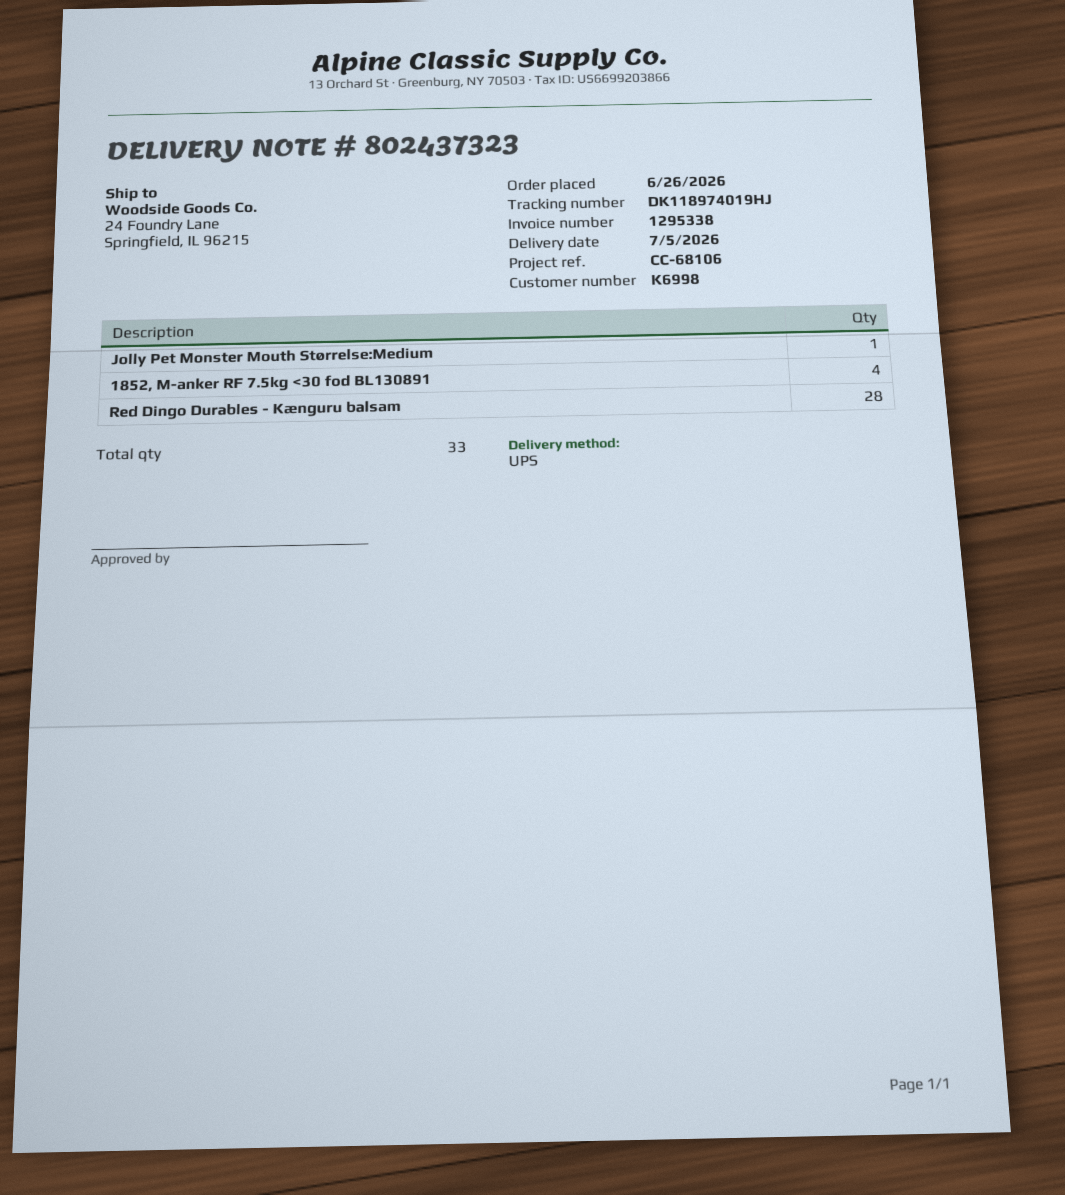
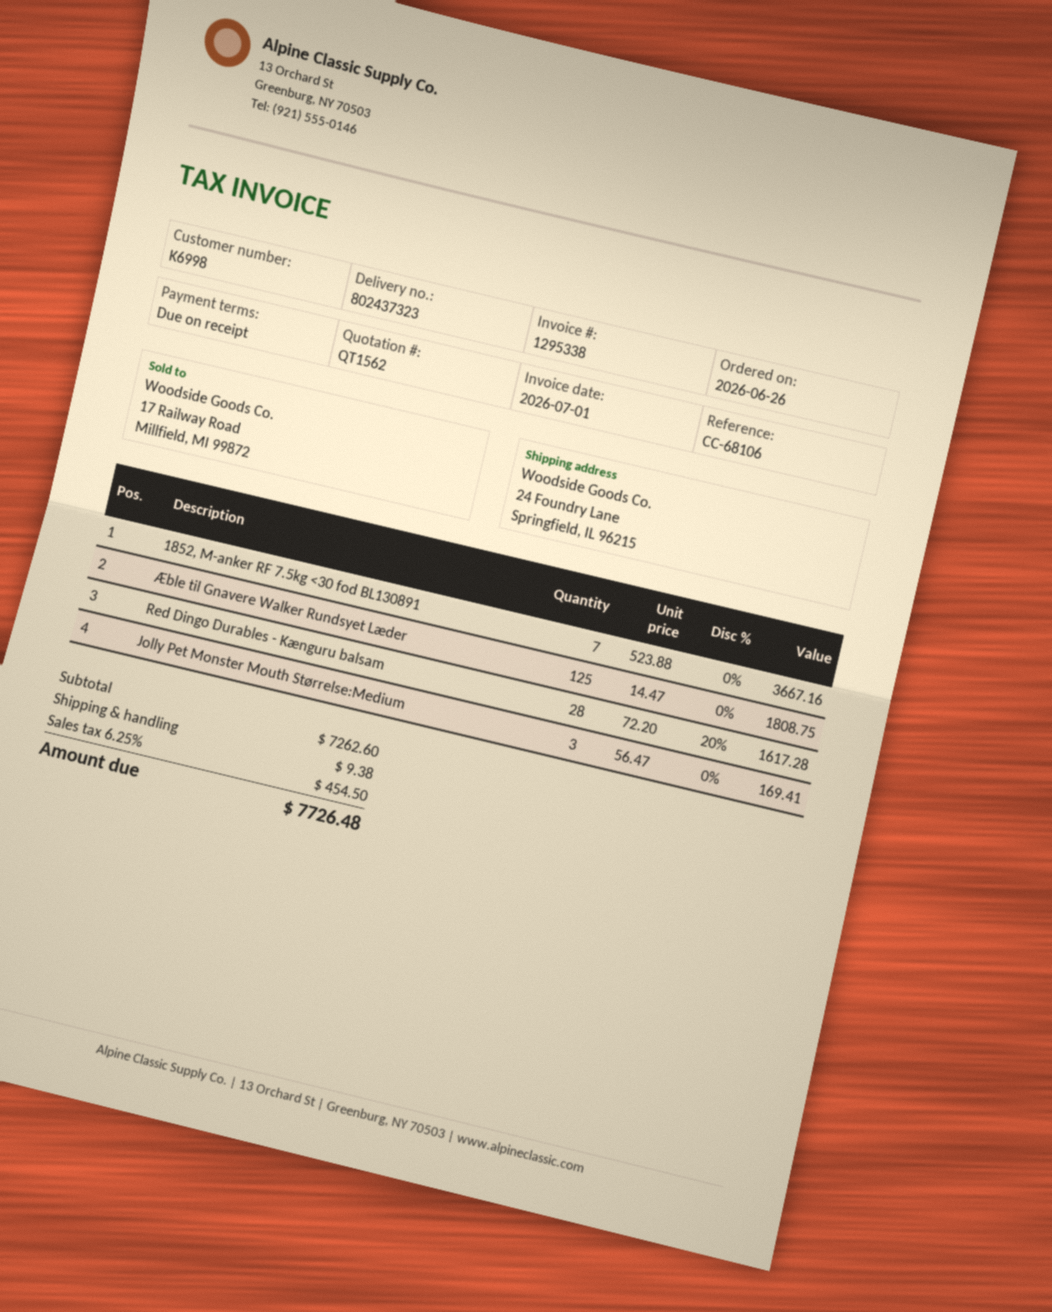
Jolly Pet Monster Mouth Størrelse:Medium: 1 -> 3
1852, M-anker RF 7.5kg <30 fod BL130891: 4 -> 7
Æble til Gnavere Walker Rundsyet Læder: none -> 125

